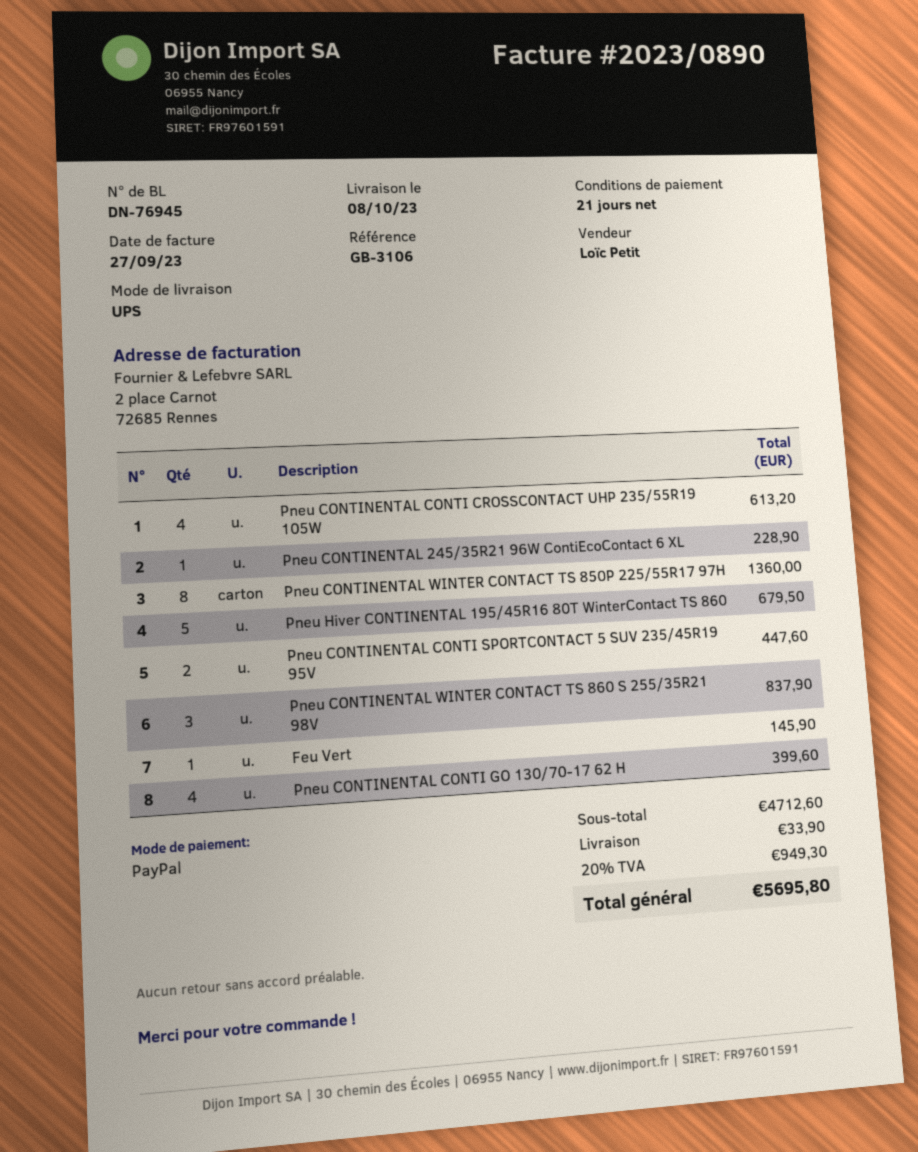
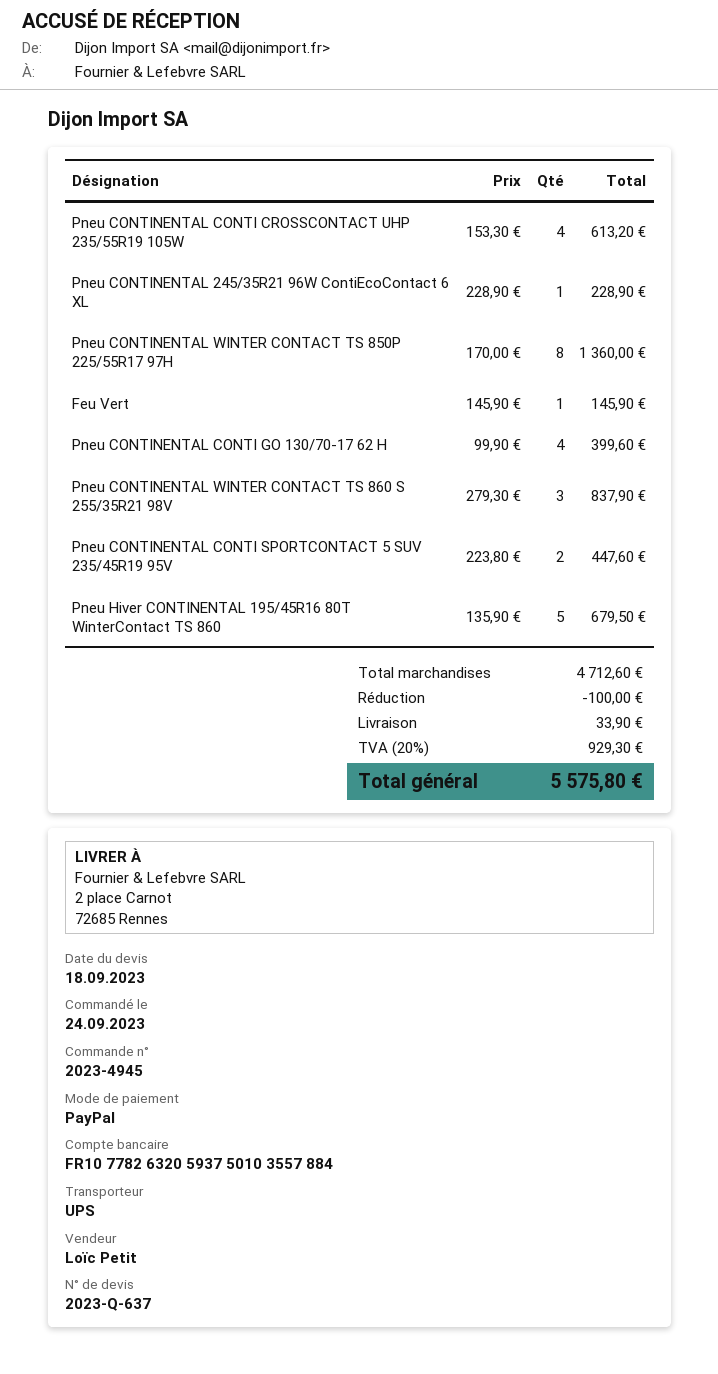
discount: none -> 100.00
tax: 20% = 949.30 -> 20% = 929.30
total: 5695.80 -> 5575.80

